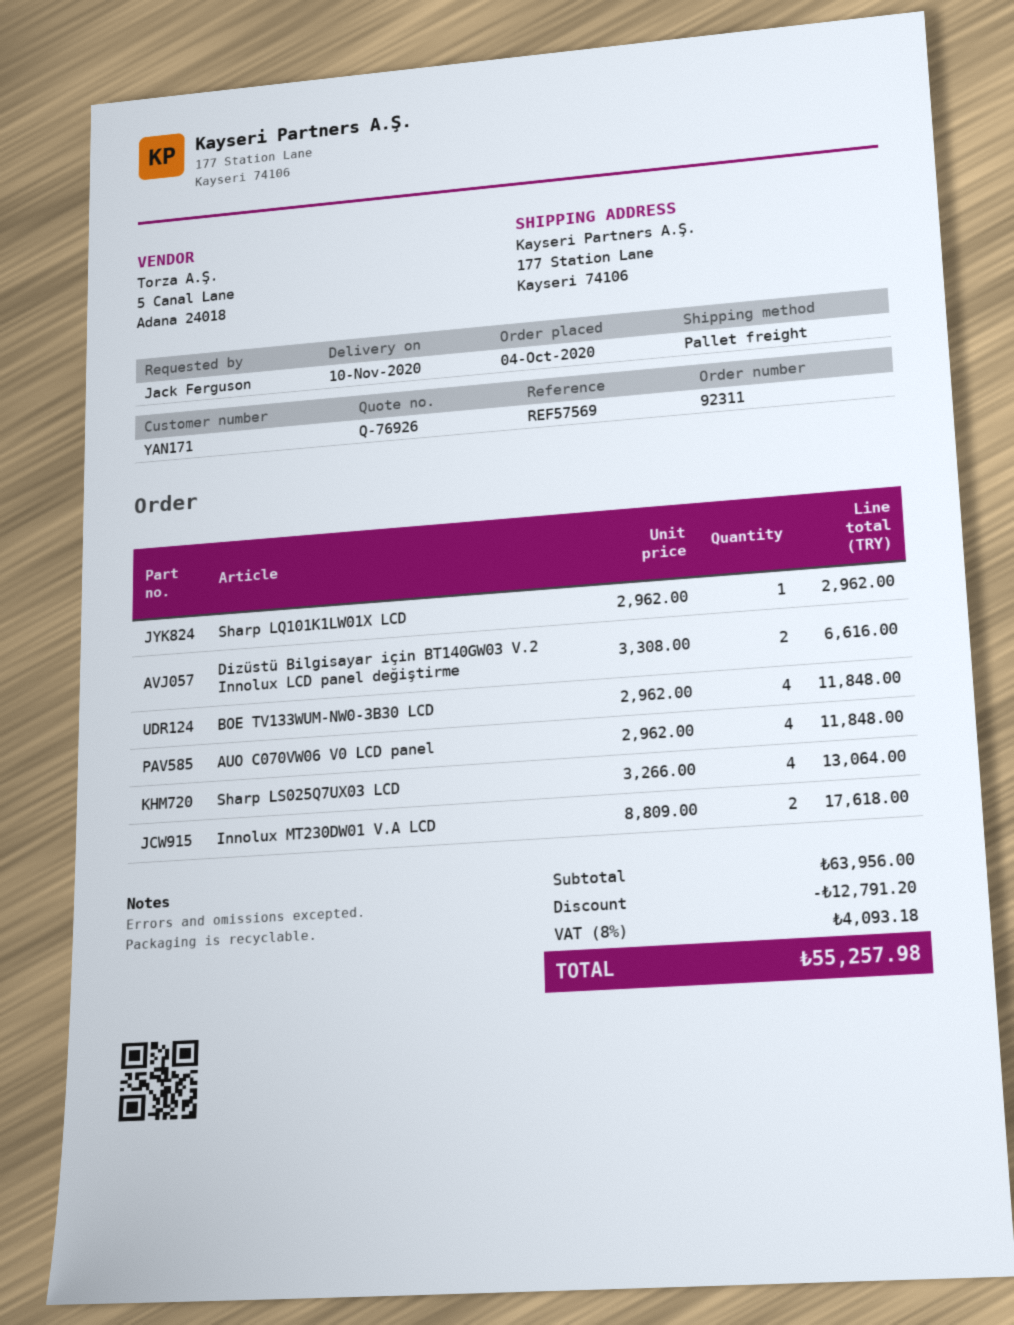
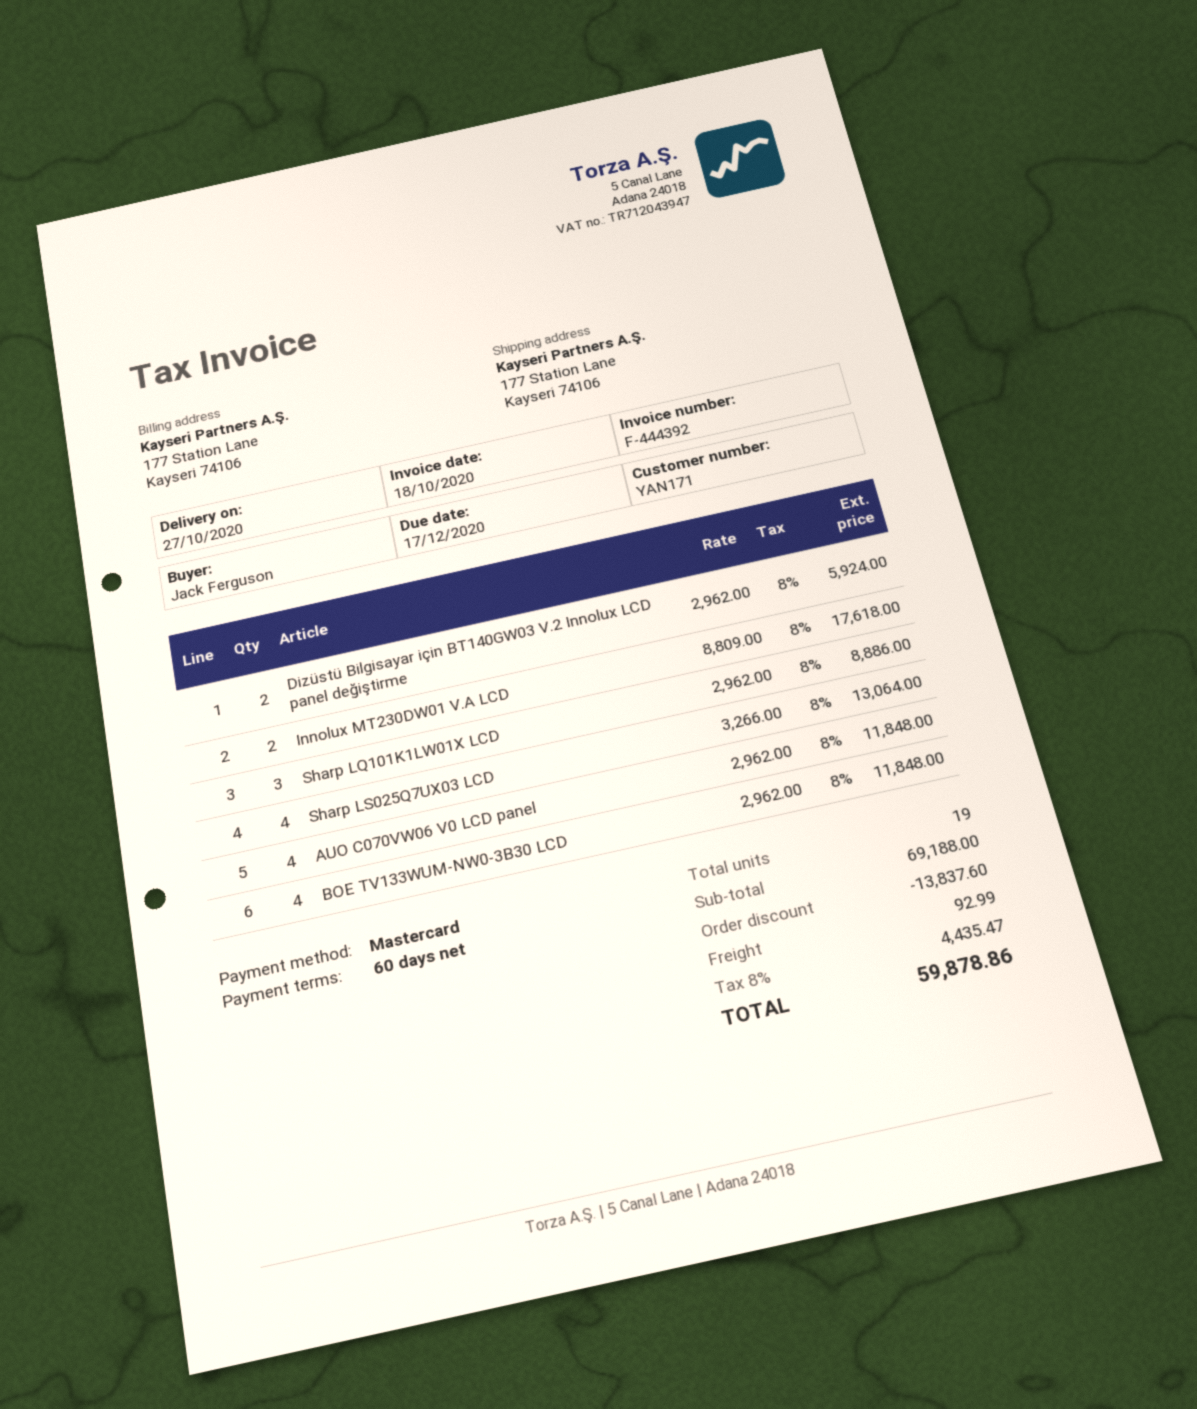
delivery date: 2020-11-10 -> 2020-10-27
Sharp LQ101K1LW01X LCD: 1 x 2962.00 = 2962.00 -> 3 x 2962.00 = 8886.00
Dizüstü Bilgisayar için BT140GW03 V.2 Innolux LCD panel değiştirme: 2 x 3308.00 = 6616.00 -> 2 x 2962.00 = 5924.00
subtotal: 63956.00 -> 69188.00
discount: 12791.20 -> 13837.60
shipping: none -> 92.99
tax: 8% = 4093.18 -> 8% = 4435.47
total: 55257.98 -> 59878.86

